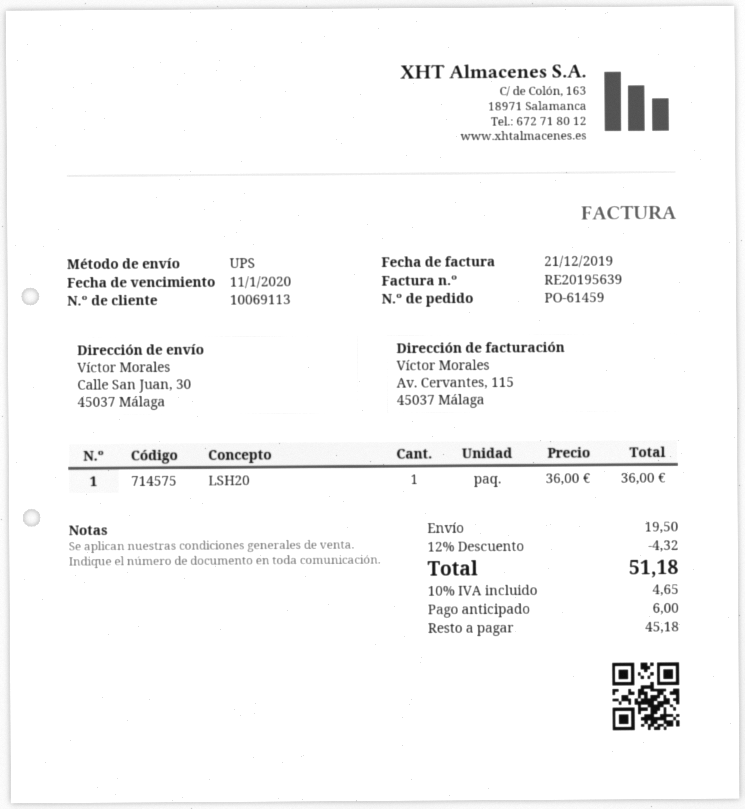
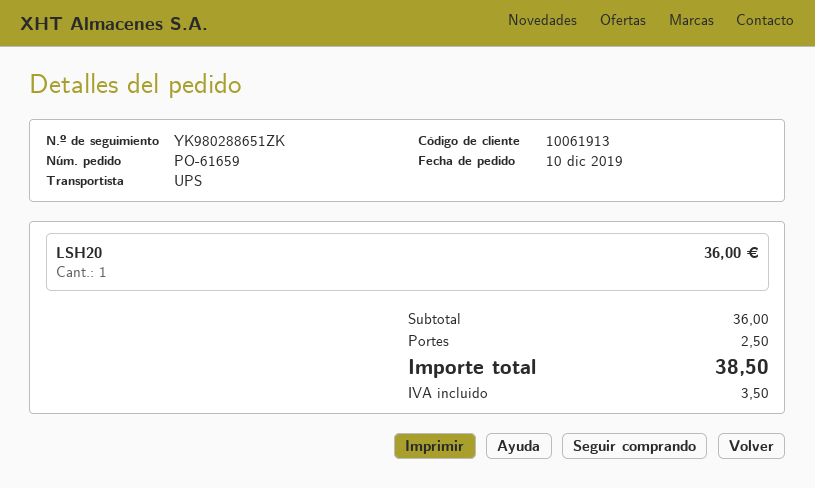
order number: PO-61459 -> PO-61659
customer number: 10069113 -> 10061913
discount: 12% = 4.32 -> none
shipping: 19.50 -> 2.50
tax: 4.65 -> 3.50
total: 51.18 -> 38.50

